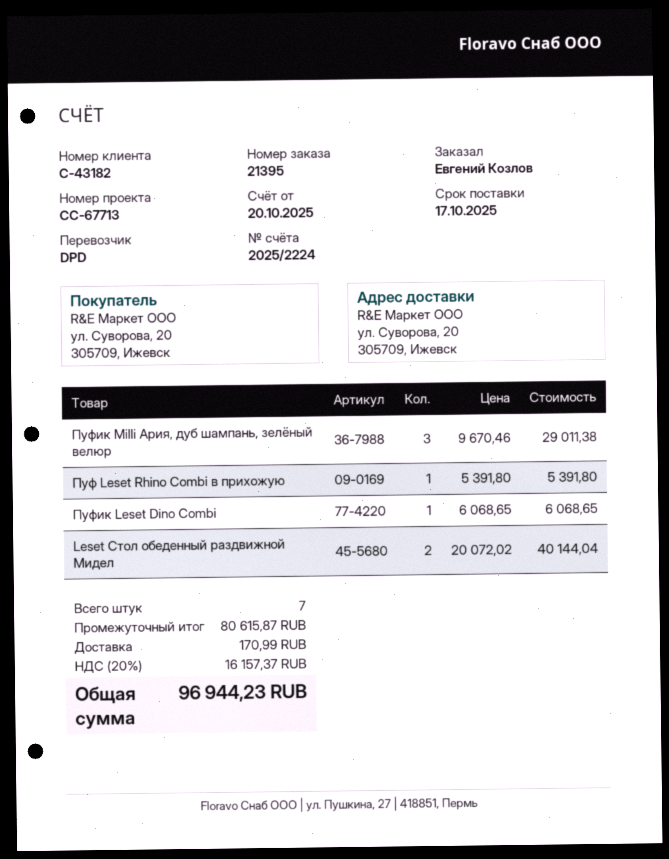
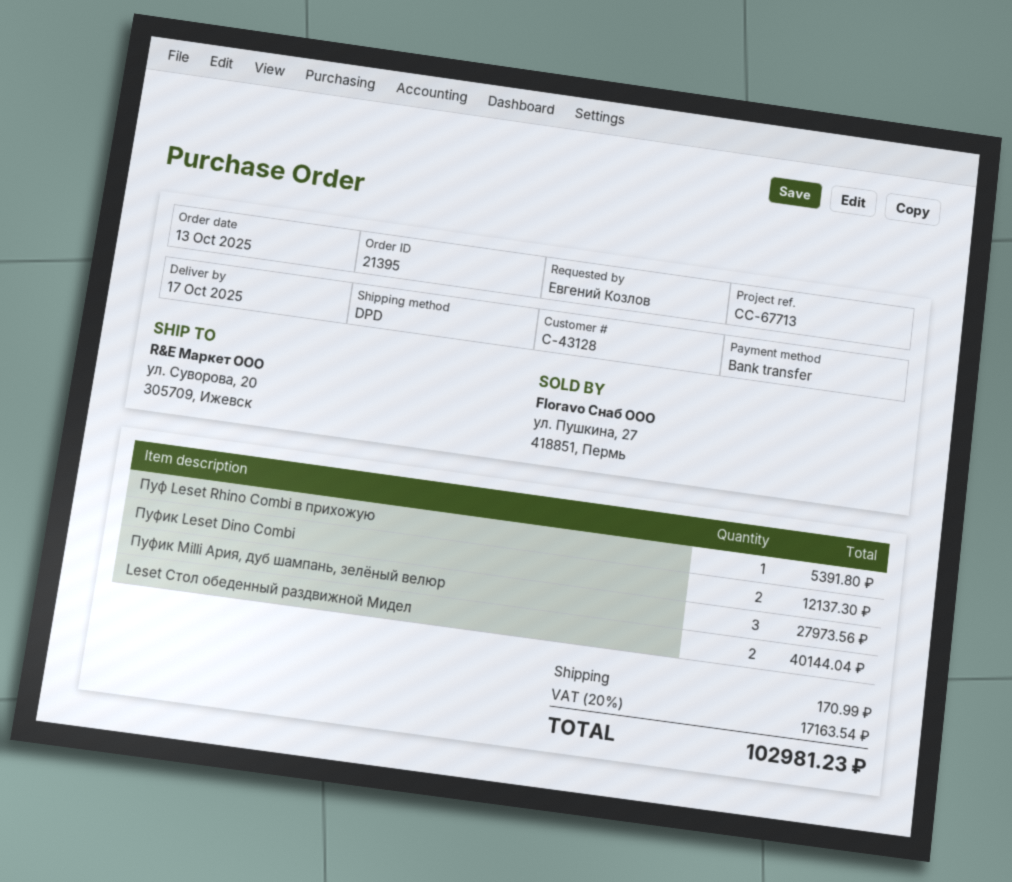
customer number: C-43182 -> C-43128
Пуфик Milli Ария, дуб шампань, зелёный велюр: 3 for 29011.38 -> 3 for 27973.56
Пуфик Leset Dino Combi: 1 for 6068.65 -> 2 for 12137.30
tax: 20% = 16157.37 -> 20% = 17163.54
total: 96944.23 -> 102981.23

